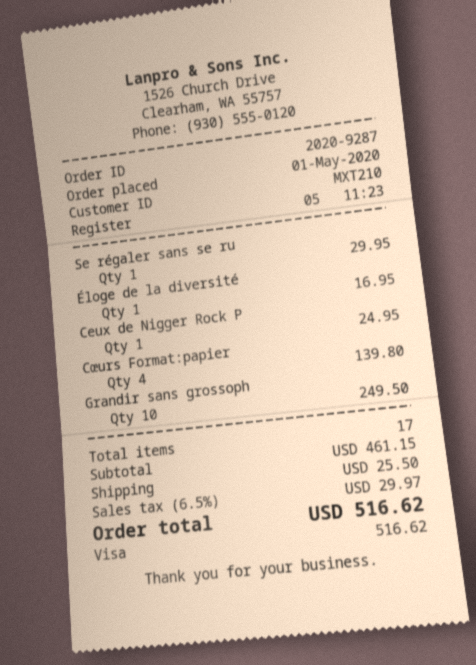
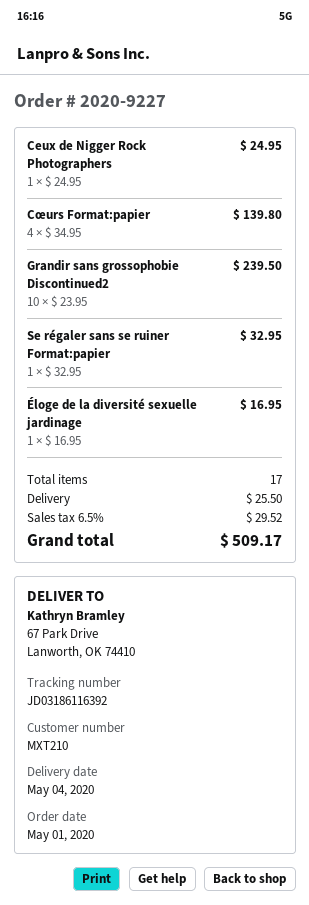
order number: 2020-9287 -> 2020-9227
Se régaler sans se ru: 1 for 29.95 -> 1 for 32.95
Grandir sans grossoph: 10 for 249.50 -> 10 for 239.50
tax: 6.5% = 29.97 -> 6.5% = 29.52
total: 516.62 -> 509.17

